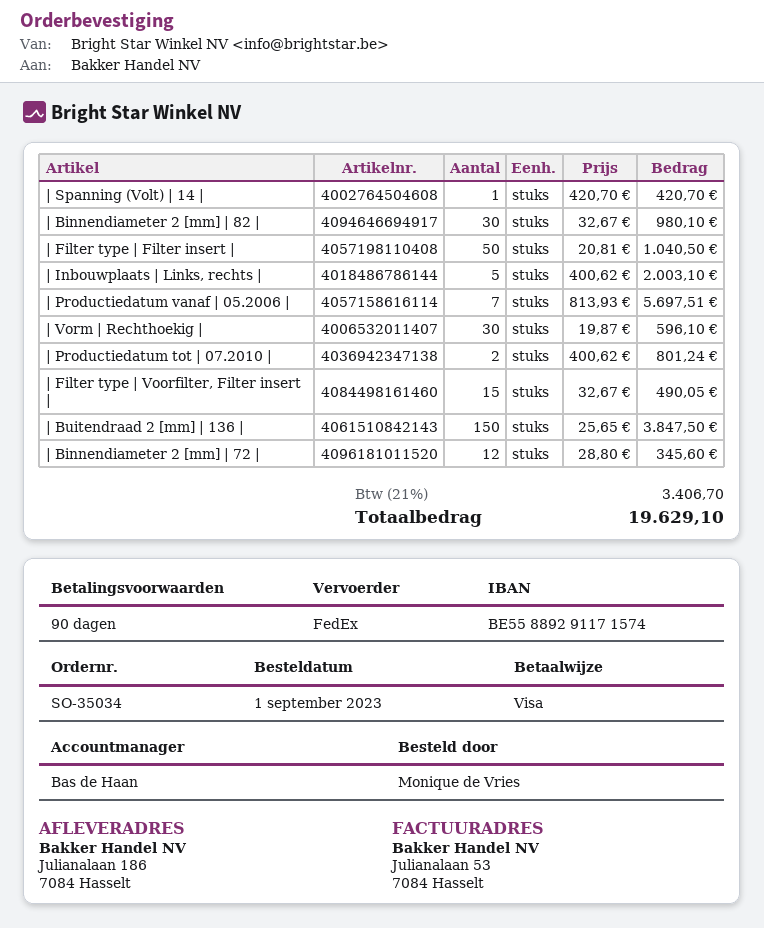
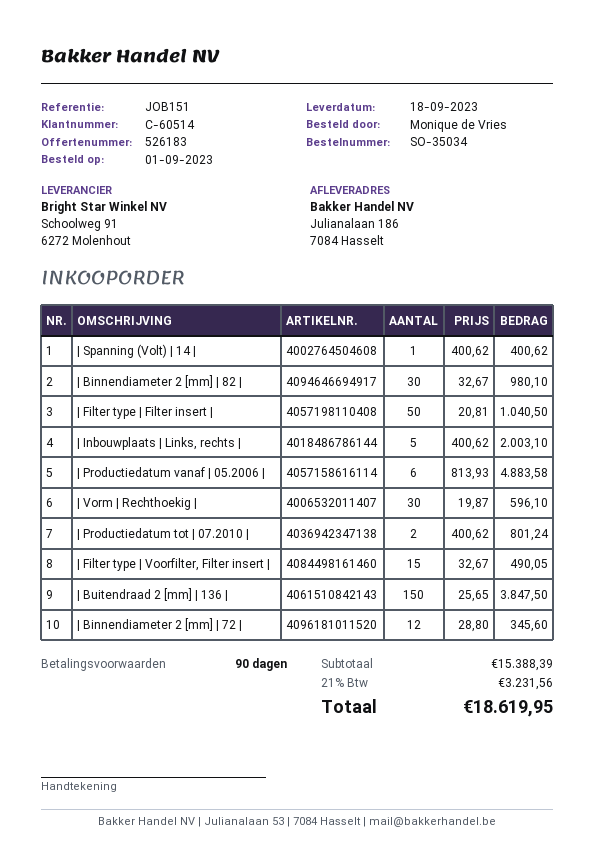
| Spanning (Volt) | 14 |: 1 x 420.70 = 420.70 -> 1 x 400.62 = 400.62
| Productiedatum vanaf | 05.2006 |: 7 x 813.93 = 5697.51 -> 6 x 813.93 = 4883.58
tax: 21% = 3406.70 -> 21% = 3231.56
total: 19629.10 -> 18619.95

